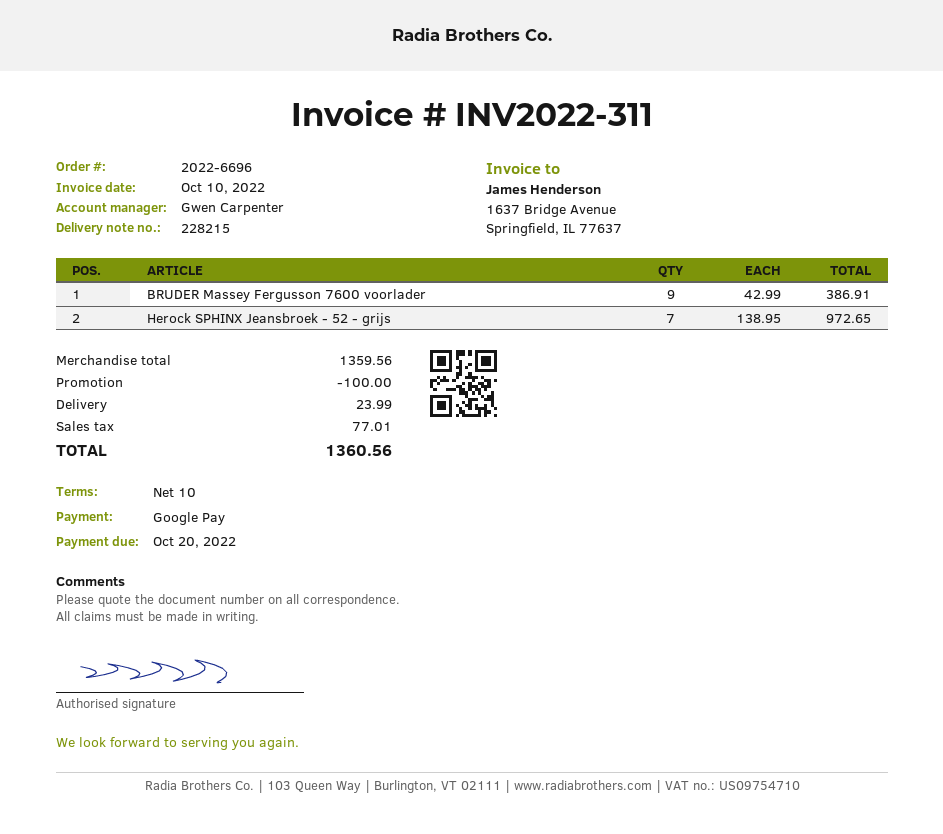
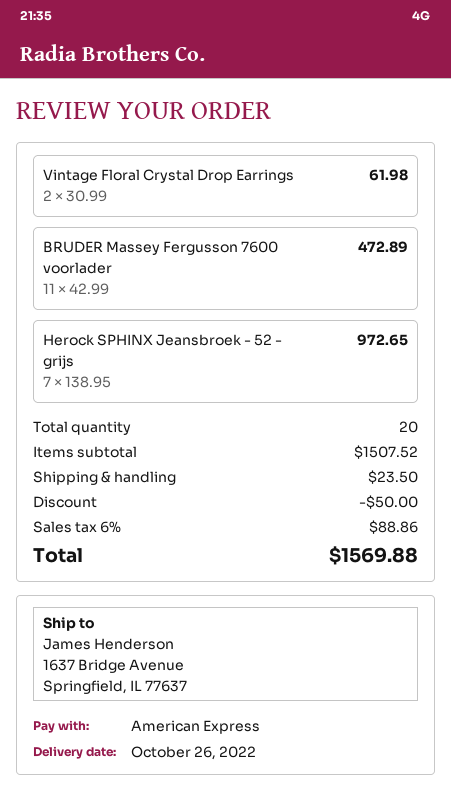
payment method: Google Pay -> American Express
BRUDER Massey Fergusson 7600 voorlader: 9 x 42.99 = 386.91 -> 11 x 42.99 = 472.89
Vintage Floral Crystal Drop Earrings: none -> 2 x 30.99 = 61.98
subtotal: 1359.56 -> 1507.52
discount: 100.00 -> 50.00
shipping: 23.99 -> 23.50
tax: 77.01 -> 88.86
total: 1360.56 -> 1569.88

